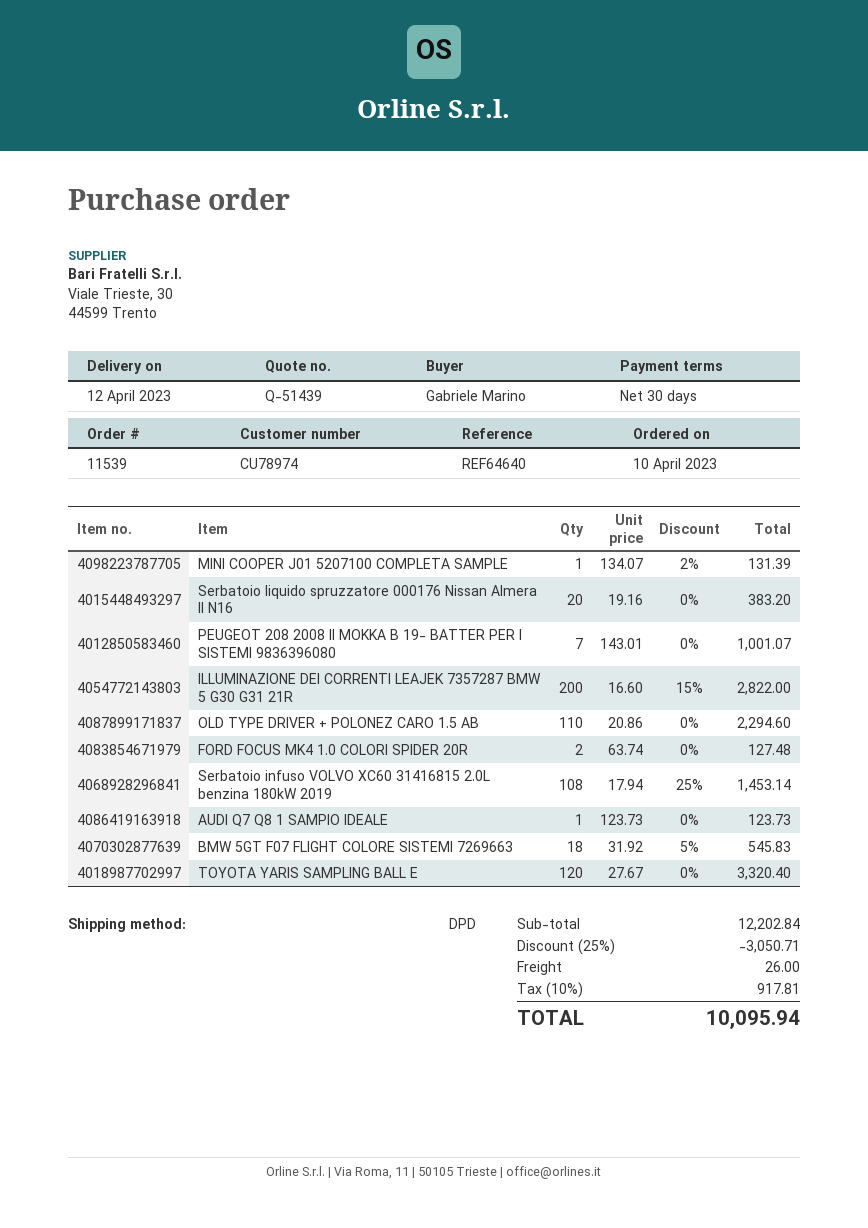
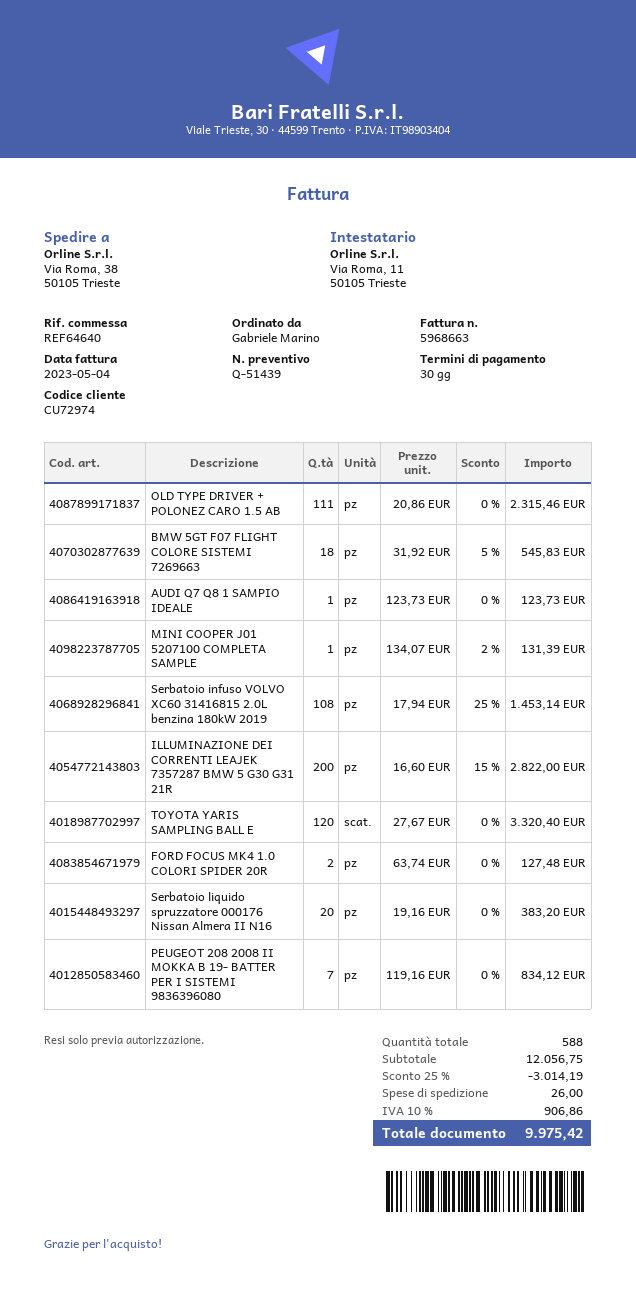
customer number: CU78974 -> CU72974
PEUGEOT 208 2008 II MOKKA B 19- BATTER PER I SISTEMI 9836396080: 7 x 143.01 = 1001.07 -> 7 x 119.16 = 834.12
OLD TYPE DRIVER + POLONEZ CARO 1.5 AB: 110 x 20.86 = 2294.60 -> 111 x 20.86 = 2315.46
subtotal: 12202.84 -> 12056.75
discount: 25% = 3050.71 -> 25% = 3014.19
tax: 10% = 917.81 -> 10% = 906.86
total: 10095.94 -> 9975.42

